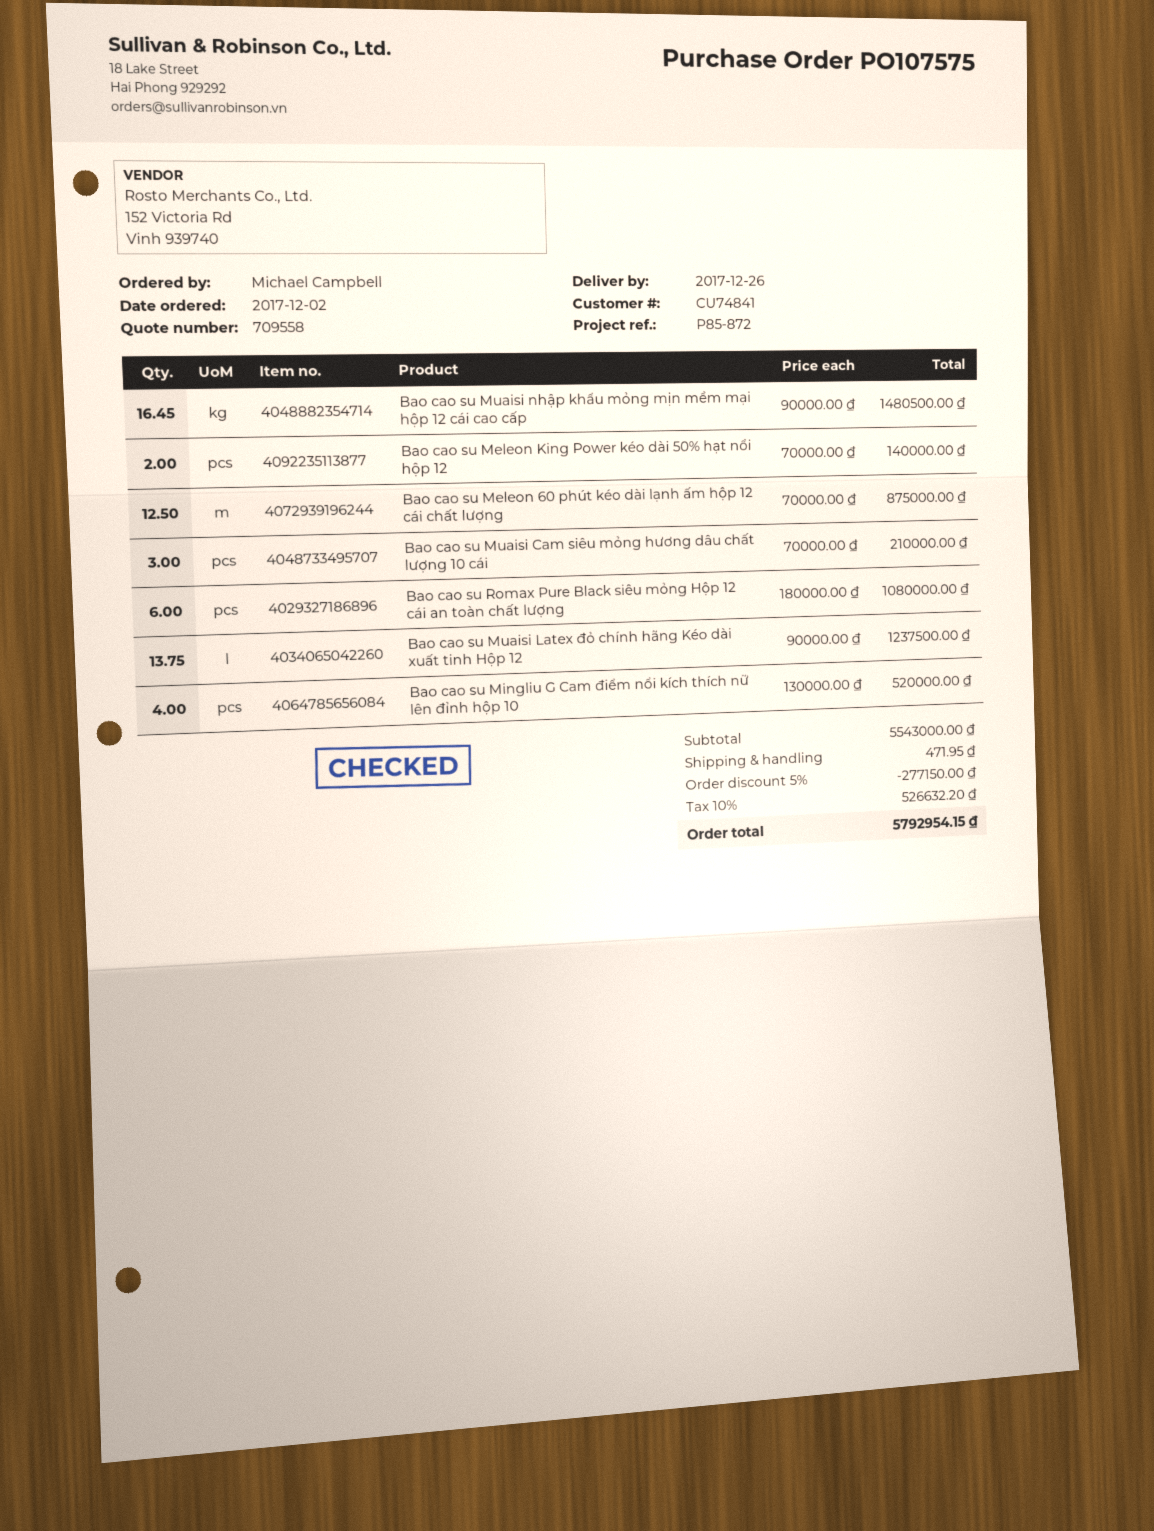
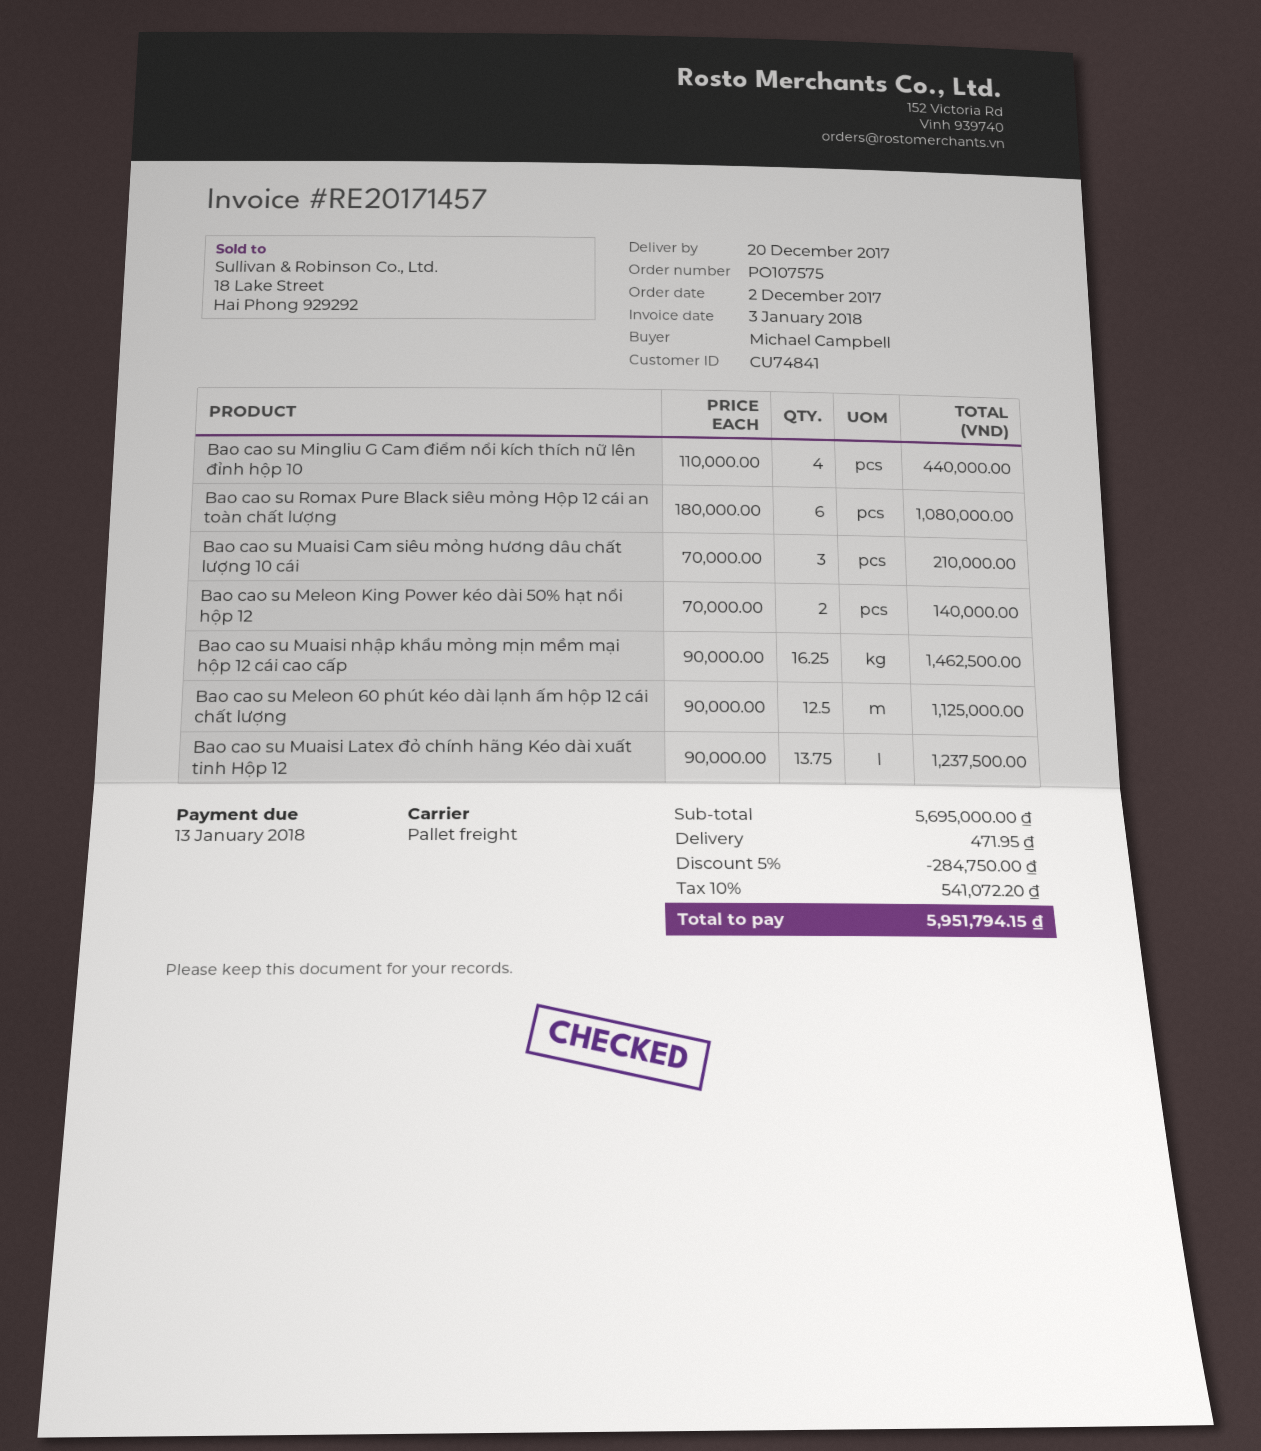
delivery date: 2017-12-26 -> 2017-12-20
Bao cao su Muaisi nhập khẩu mỏng mịn mềm mại hộp 12 cái cao cấp: 16.45 x 90000.00 = 1480500.00 -> 16.25 x 90000.00 = 1462500.00
Bao cao su Meleon 60 phút kéo dài lạnh ấm hộp 12 cái chất lượng: 12.5 x 70000.00 = 875000.00 -> 12.5 x 90000.00 = 1125000.00
Bao cao su Mingliu G Cam điểm nổi kích thích nữ lên đỉnh hộp 10: 4 x 130000.00 = 520000.00 -> 4 x 110000.00 = 440000.00
subtotal: 5543000.00 -> 5695000.00
discount: 5% = 277150.00 -> 5% = 284750.00
tax: 10% = 526632.20 -> 10% = 541072.20
total: 5792954.15 -> 5951794.15

